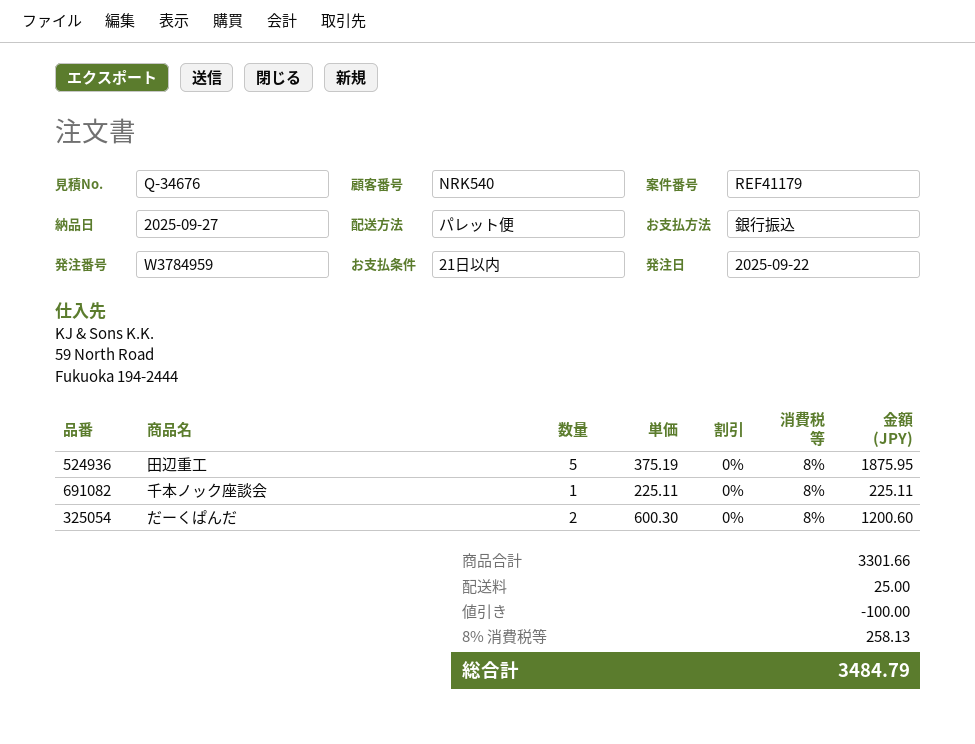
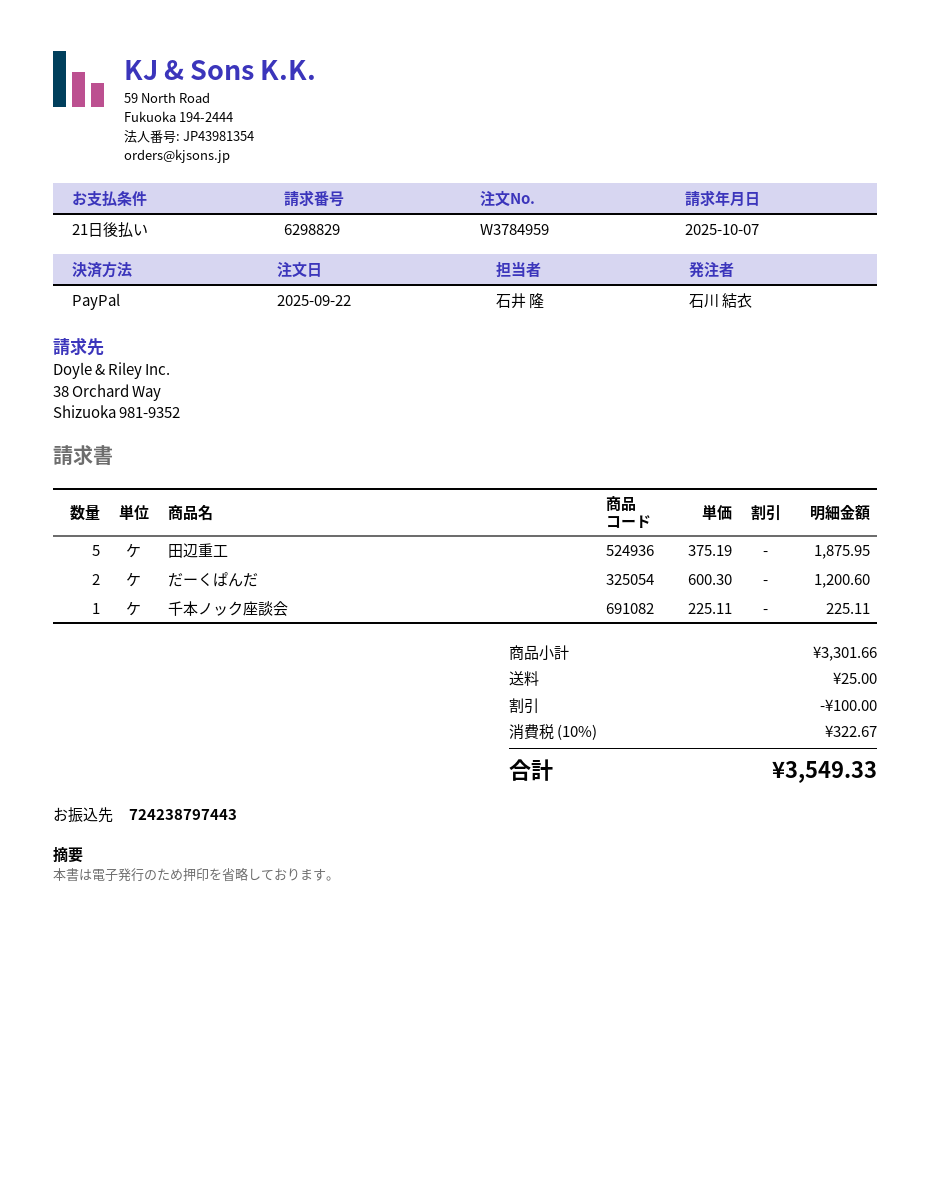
payment method: bank transfer -> PayPal
tax: 8% = 258.13 -> 10% = 322.67
total: 3484.79 -> 3549.33

